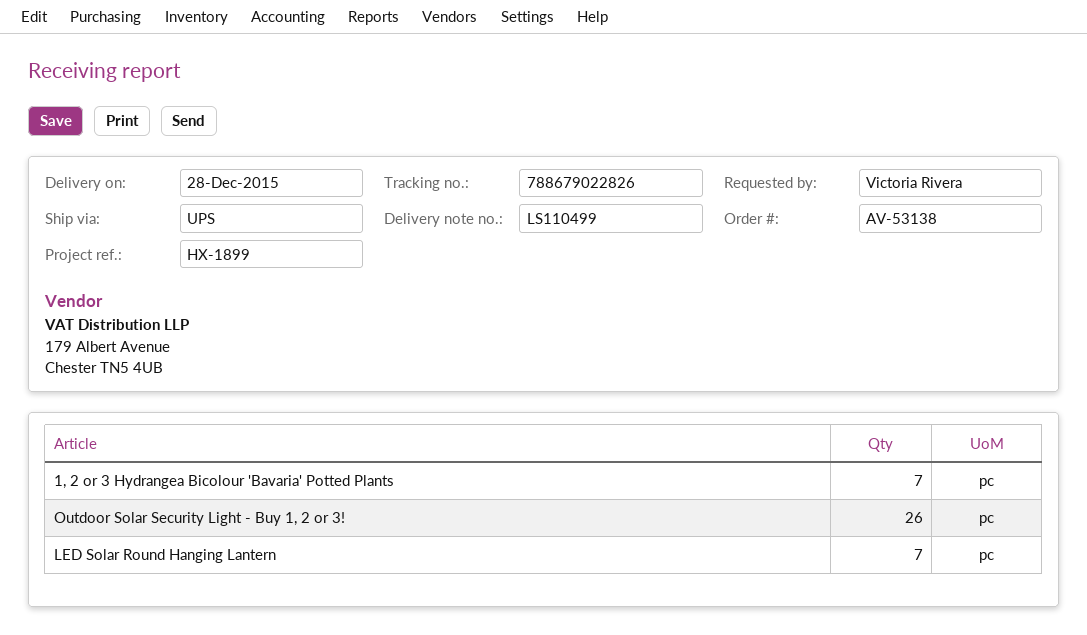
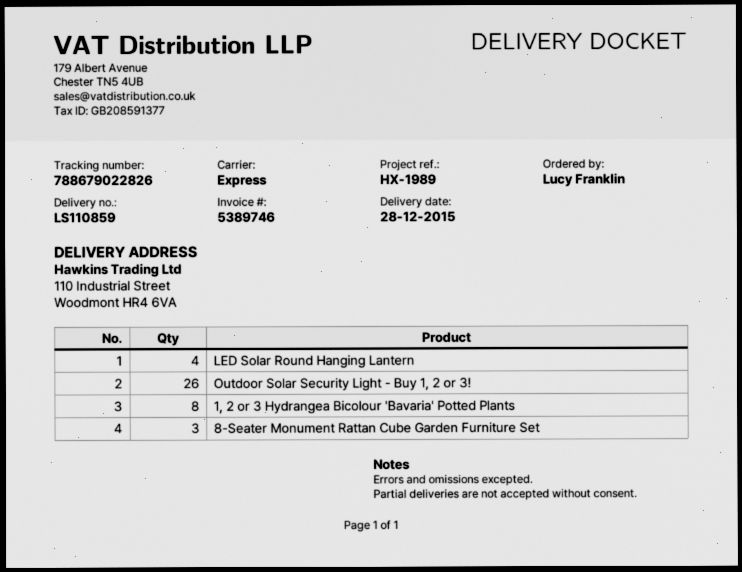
delivery note number: LS110499 -> LS110859
reference: HX-1899 -> HX-1989
ordered by: Victoria Rivera -> Lucy Franklin
shipping method: UPS -> express
1, 2 or 3 Hydrangea Bicolour 'Bavaria' Potted Plants: 7 -> 8
LED Solar Round Hanging Lantern: 7 -> 4
8-Seater Monument Rattan Cube Garden Furniture Set: none -> 3

